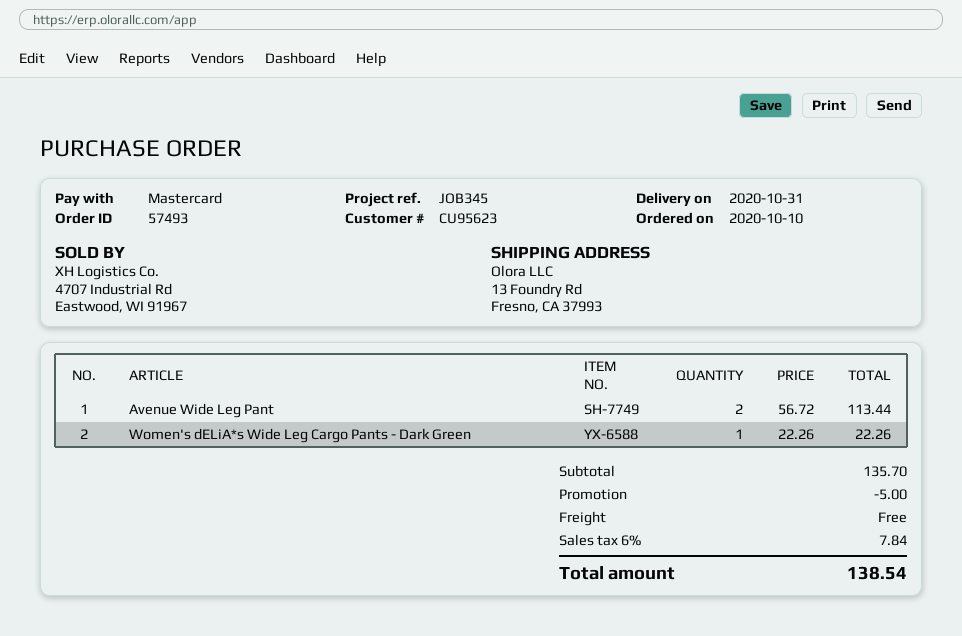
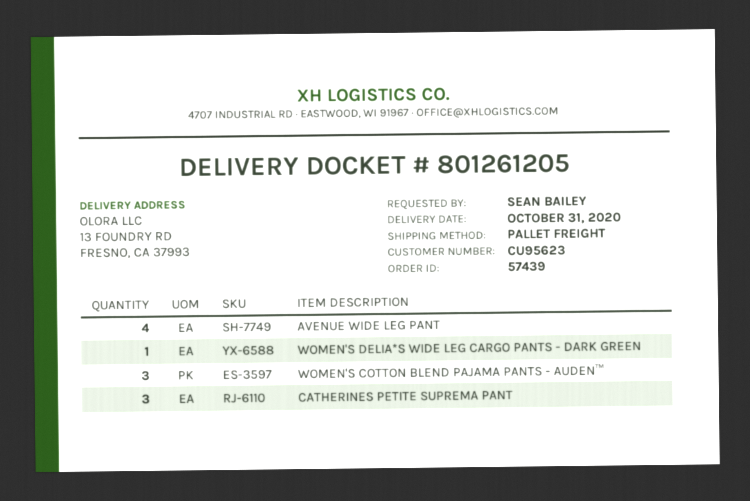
order number: 57493 -> 57439
Avenue Wide Leg Pant: 2 -> 4
WOMEN'S COTTON BLEND PAJAMA PANTS - AUDEN™: none -> 3
CATHERINES PETITE SUPREMA PANT: none -> 3

